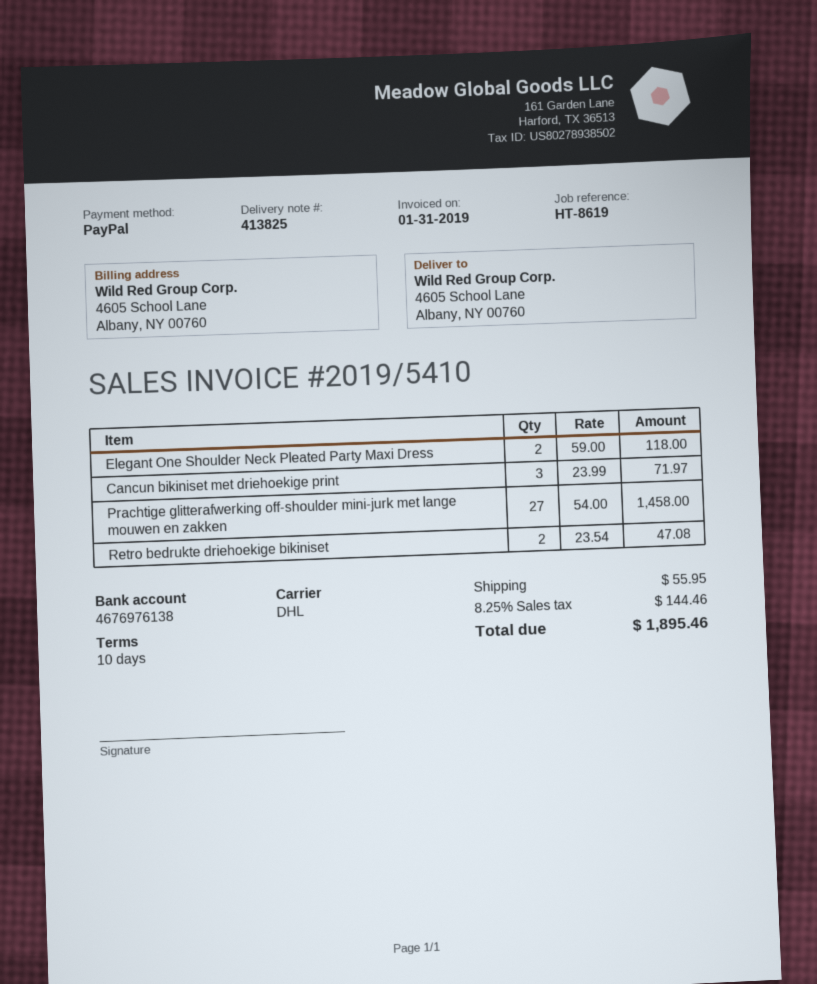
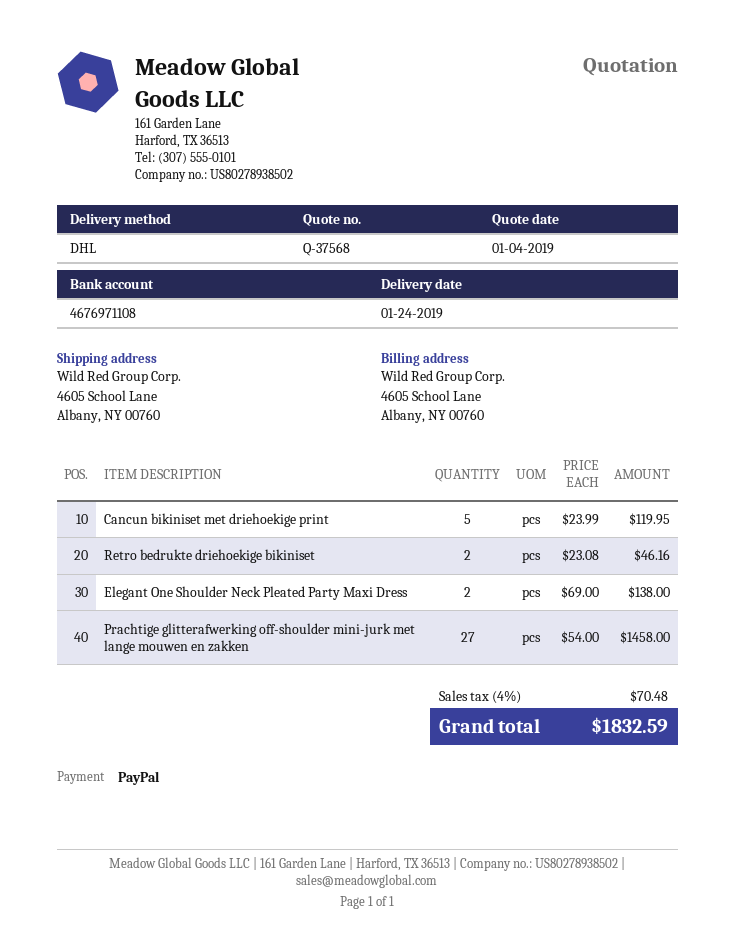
bank account: 4676976138 -> 4676971108
Elegant One Shoulder Neck Pleated Party Maxi Dress: 2 x 59.00 = 118.00 -> 2 x 69.00 = 138.00
Cancun bikiniset met driehoekige print: 3 x 23.99 = 71.97 -> 5 x 23.99 = 119.95
Retro bedrukte driehoekige bikiniset: 2 x 23.54 = 47.08 -> 2 x 23.08 = 46.16
shipping: 55.95 -> none
tax: 8.25% = 144.46 -> 4% = 70.48
total: 1895.46 -> 1832.59

